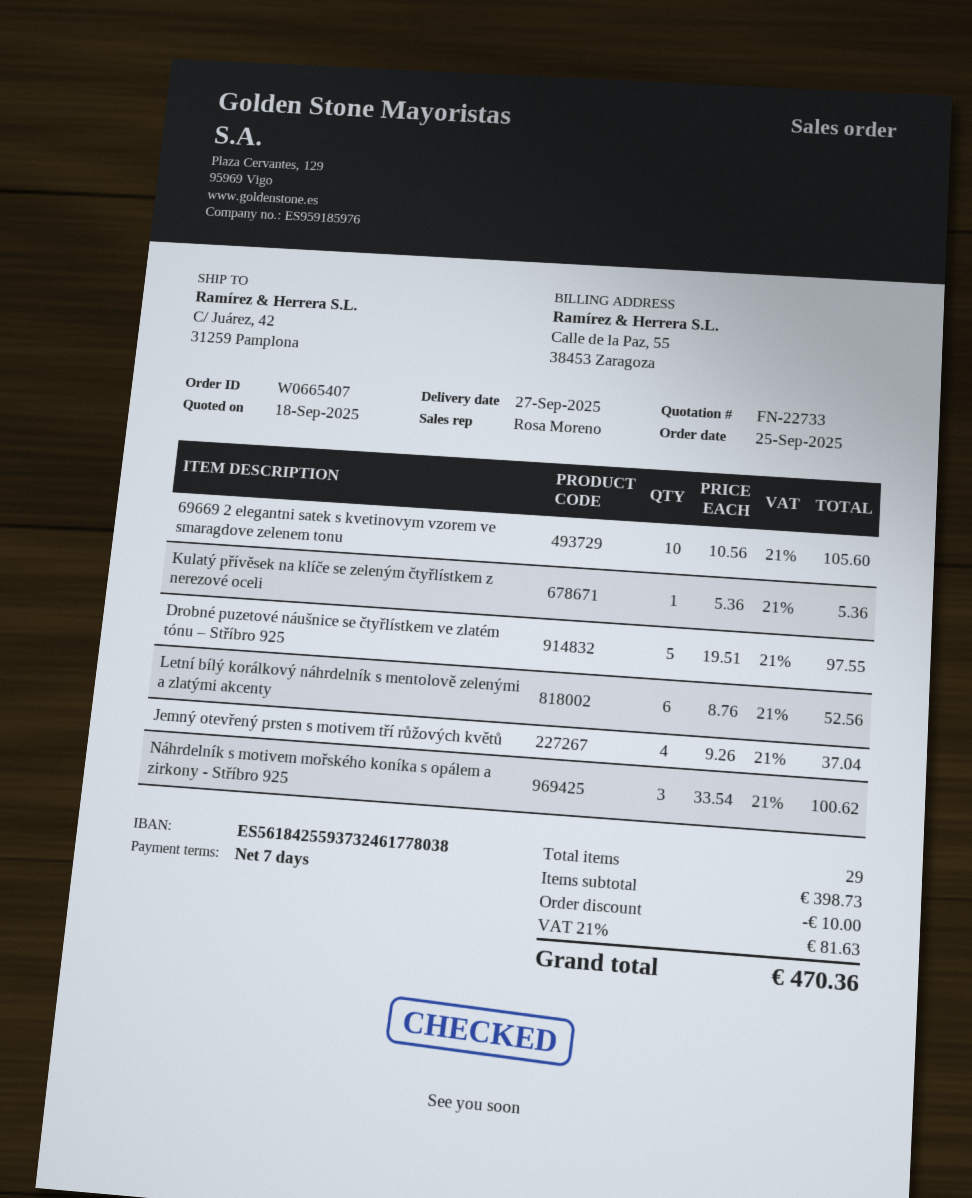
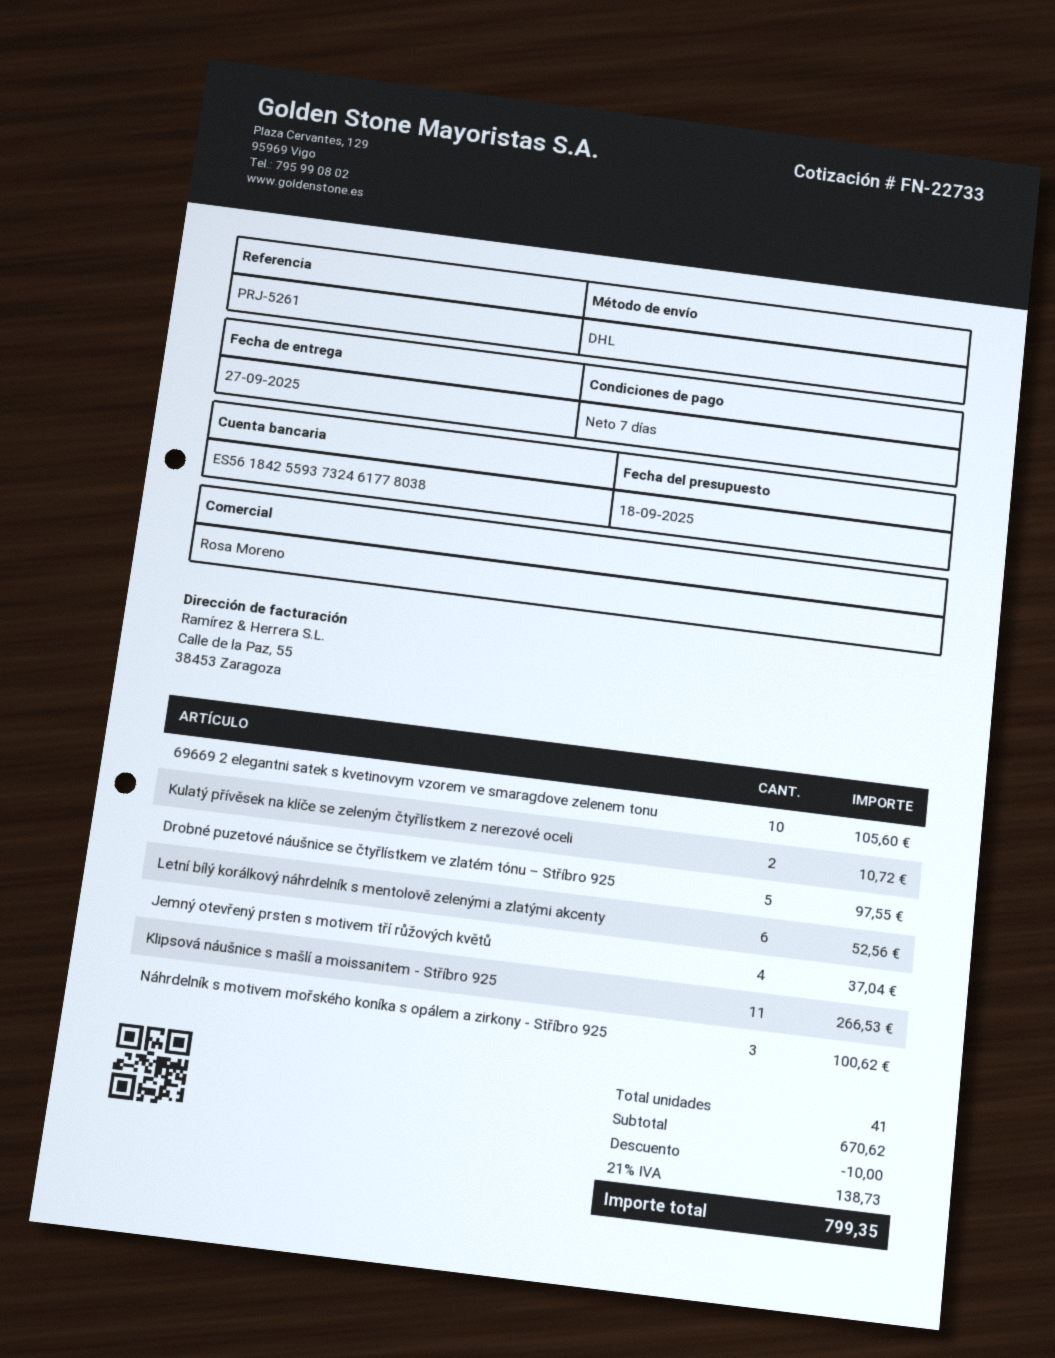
Kulatý přívěsek na klíče se zeleným čtyřlístkem z nerezové oceli: 1 for 5.36 -> 2 for 10.72
Klipsová náušnice s mašlí a moissanitem - Stříbro 925: none -> 11 for 266.53
total quantity: 29 -> 41
subtotal: 398.73 -> 670.62
tax: 21% = 81.63 -> 21% = 138.73
total: 470.36 -> 799.35

